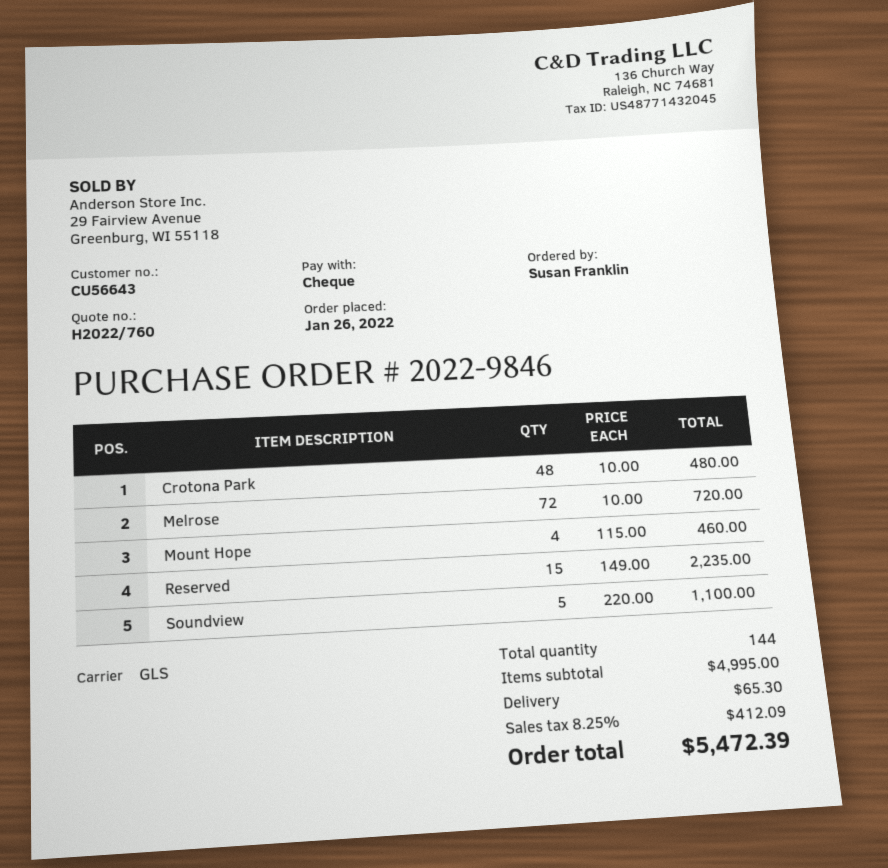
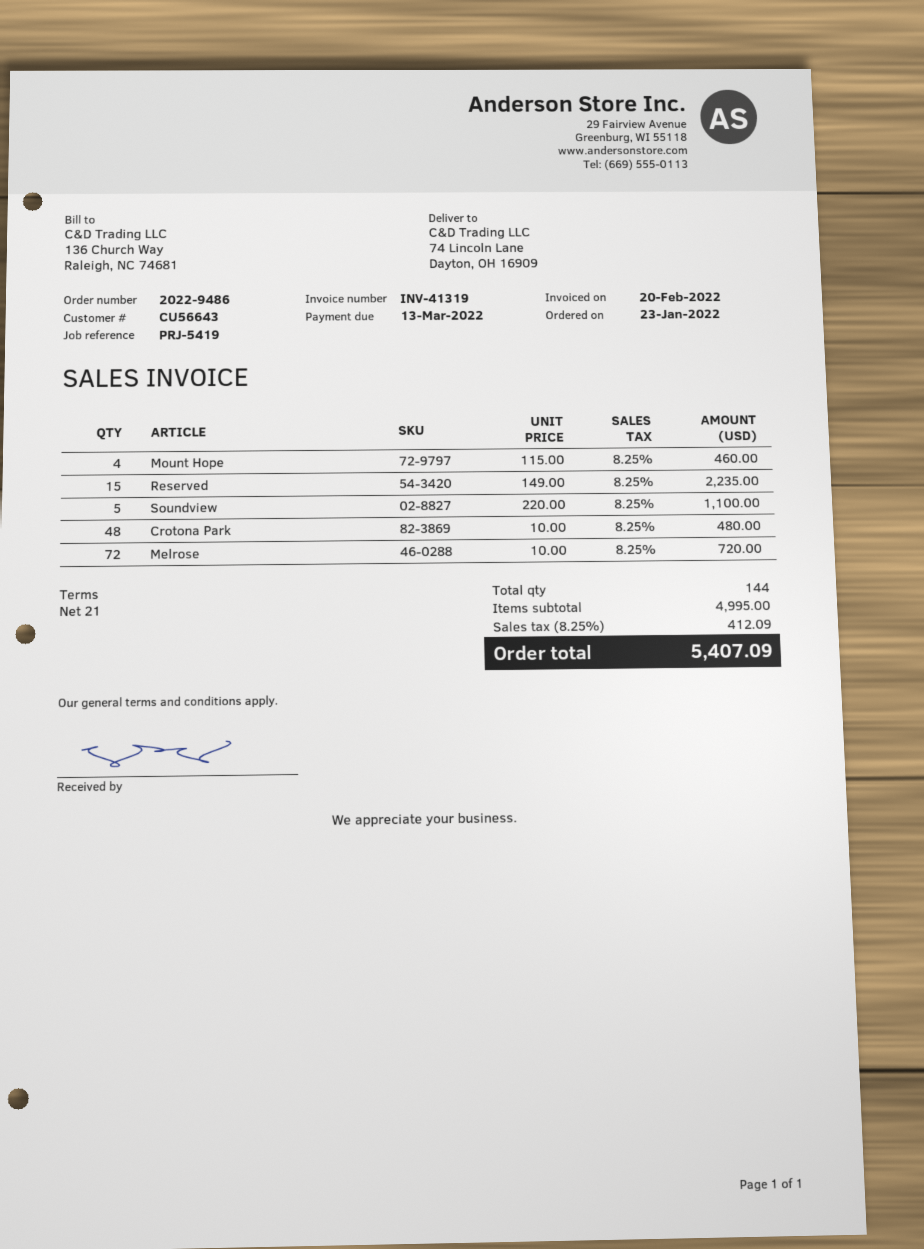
order number: 2022-9846 -> 2022-9486
order date: 2022-01-26 -> 2022-01-23
shipping: 65.30 -> none
total: 5472.39 -> 5407.09

